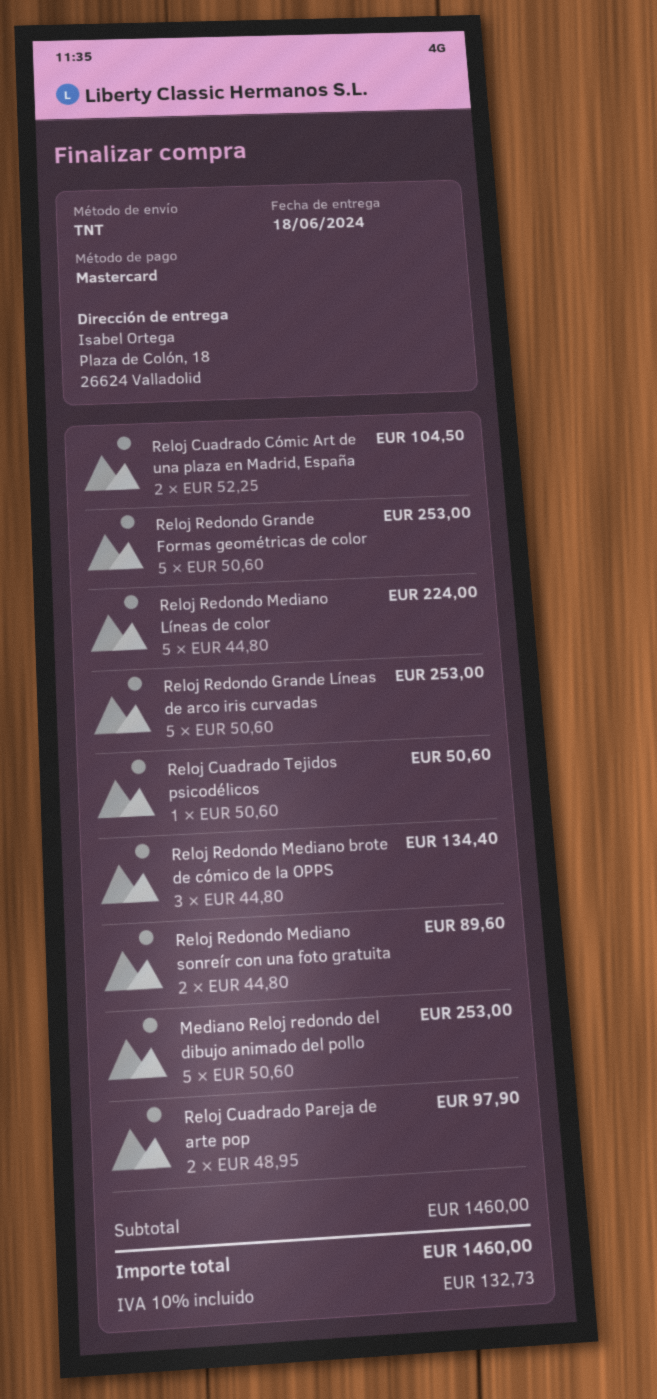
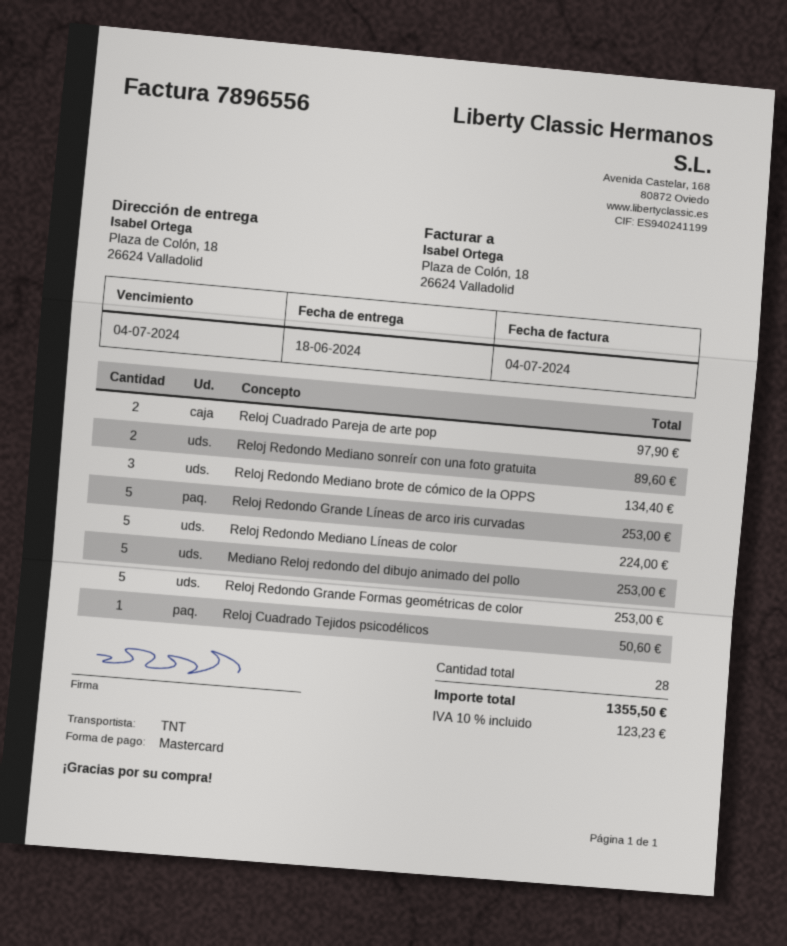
Reloj Cuadrado Cómic Art de una plaza en Madrid, España: 2 for 104.50 -> none
tax: 10% = 132.73 -> 10% = 123.23
total: 1460.00 -> 1355.50

